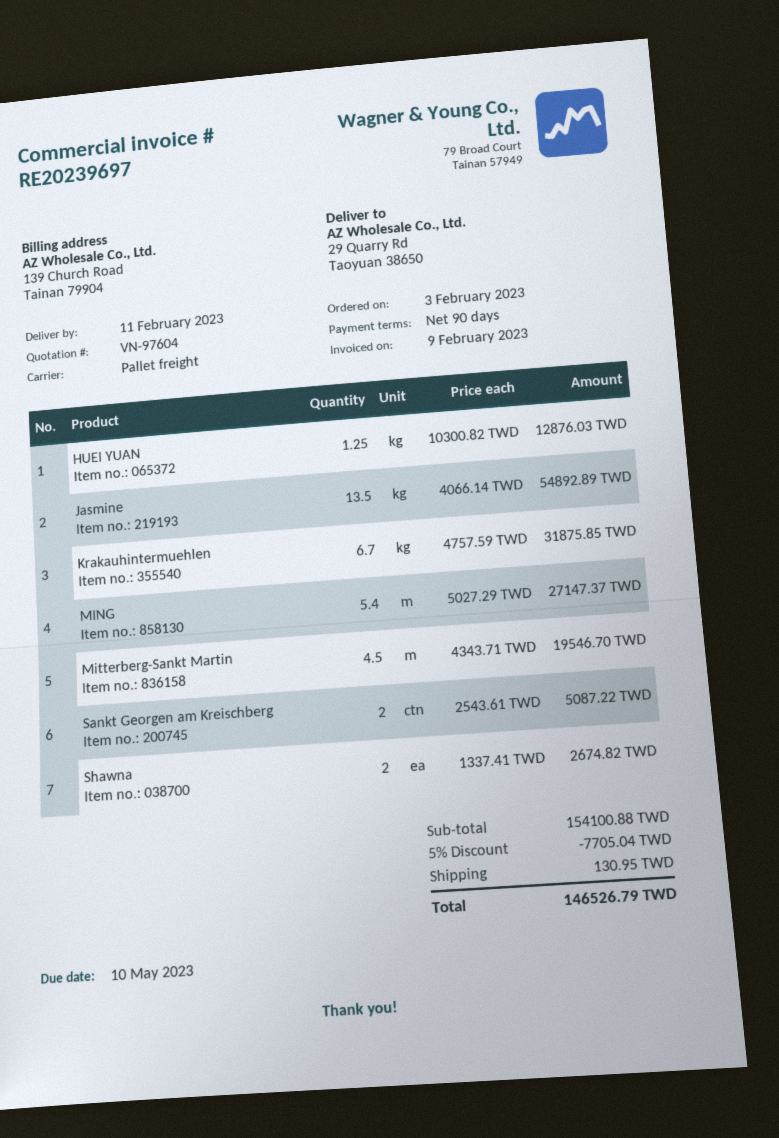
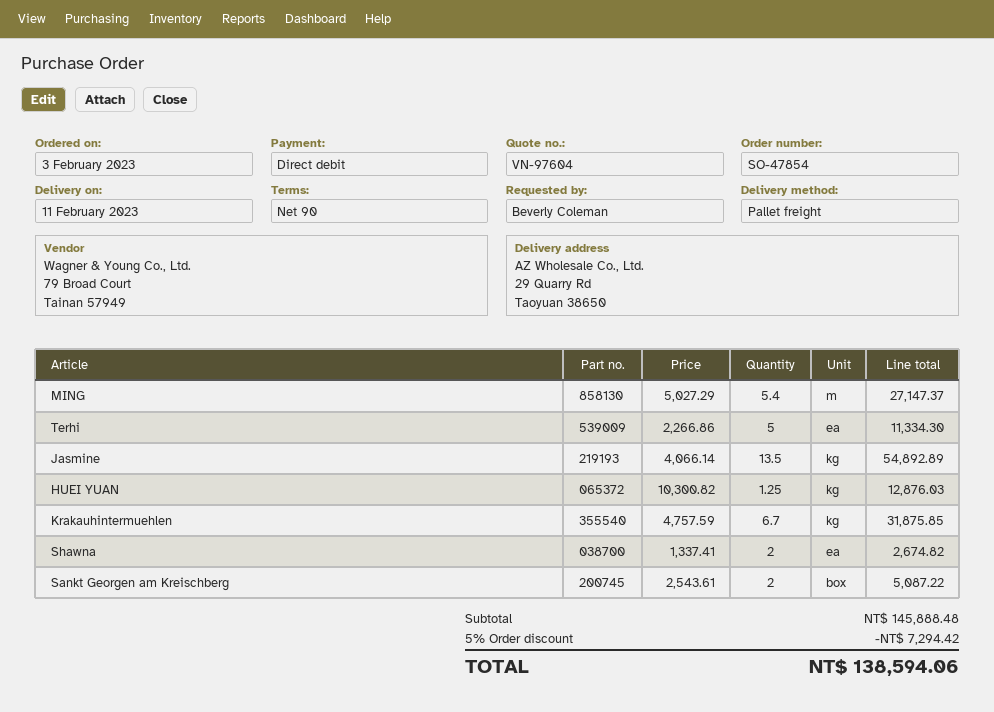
Mitterberg-Sankt Martin: 4.5 x 4343.71 = 19546.70 -> none
Terhi: none -> 5 x 2266.86 = 11334.30
subtotal: 154100.88 -> 145888.48
discount: 5% = 7705.04 -> 5% = 7294.42
shipping: 130.95 -> none
total: 146526.79 -> 138594.06

